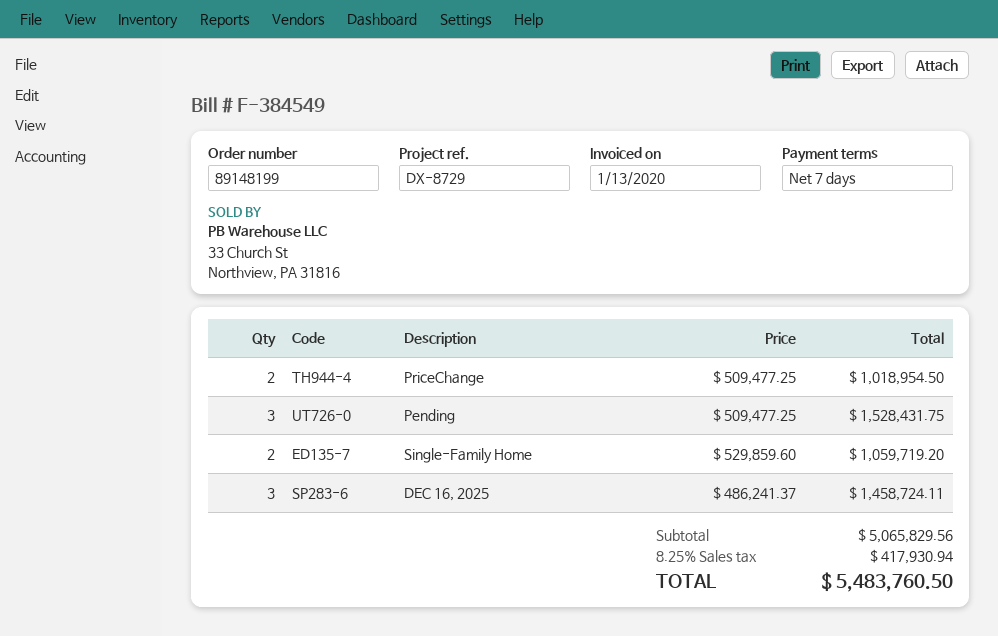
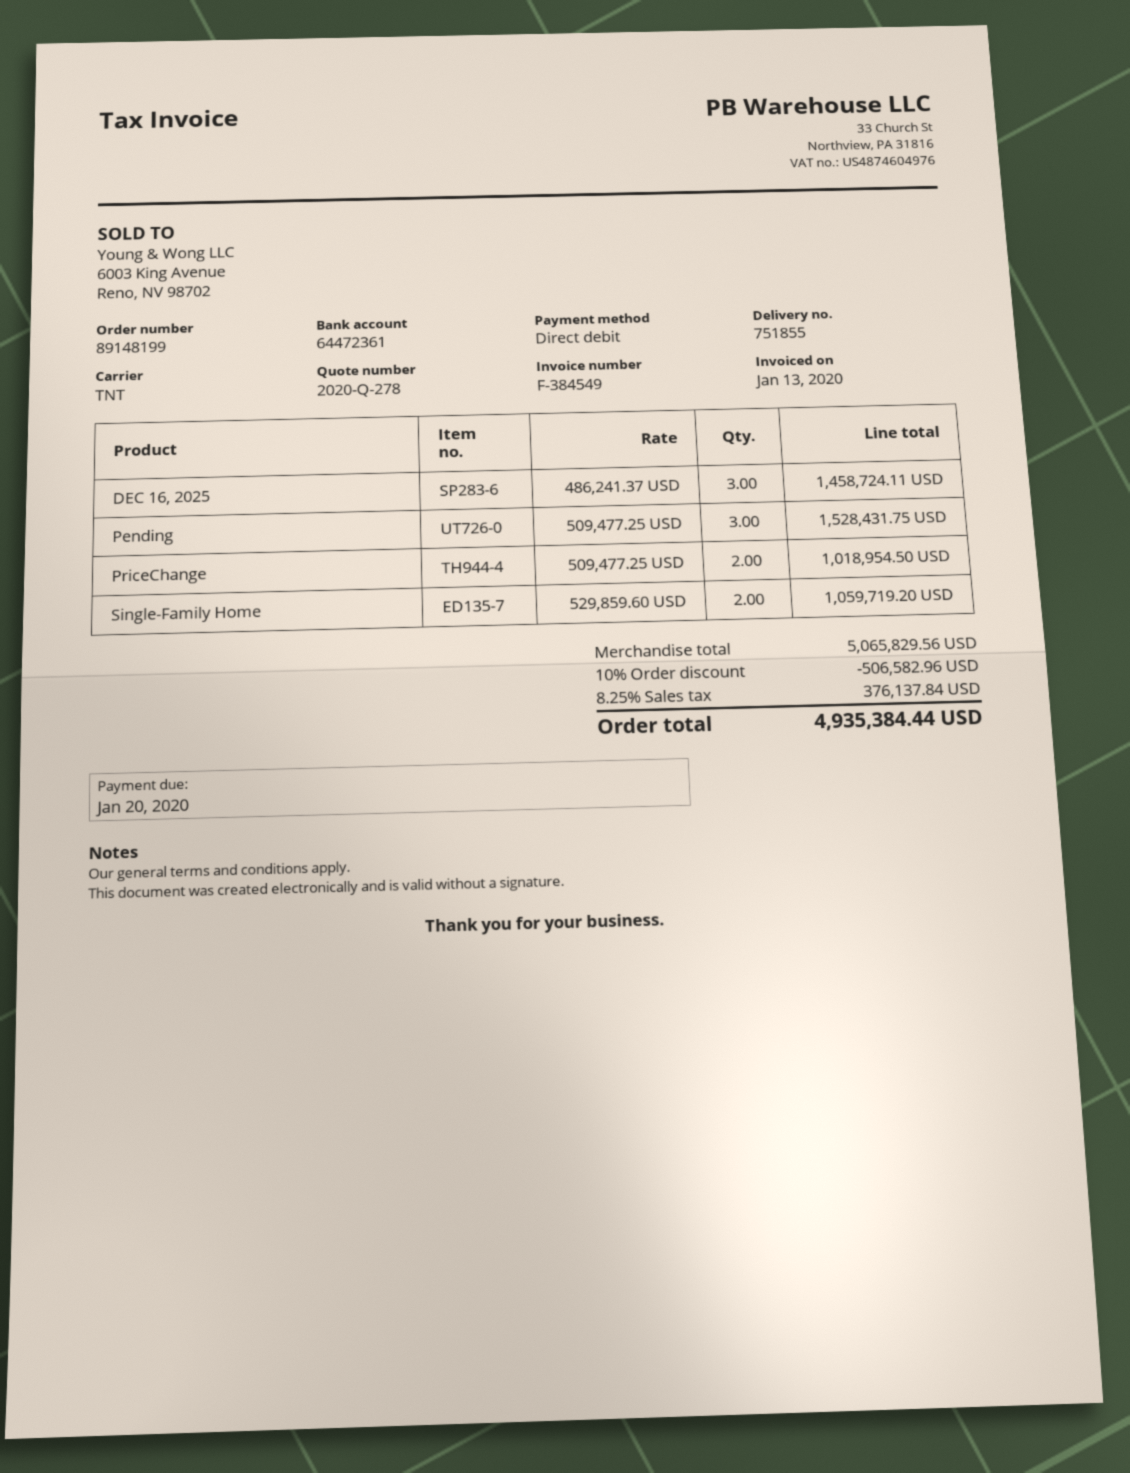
discount: none -> 10% = 506582.96
tax: 8.25% = 417930.94 -> 8.25% = 376137.84
total: 5483760.50 -> 4935384.44

